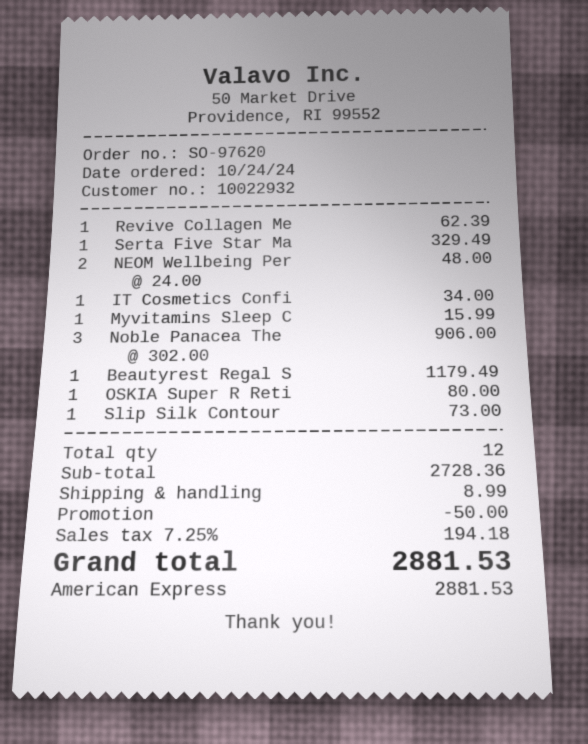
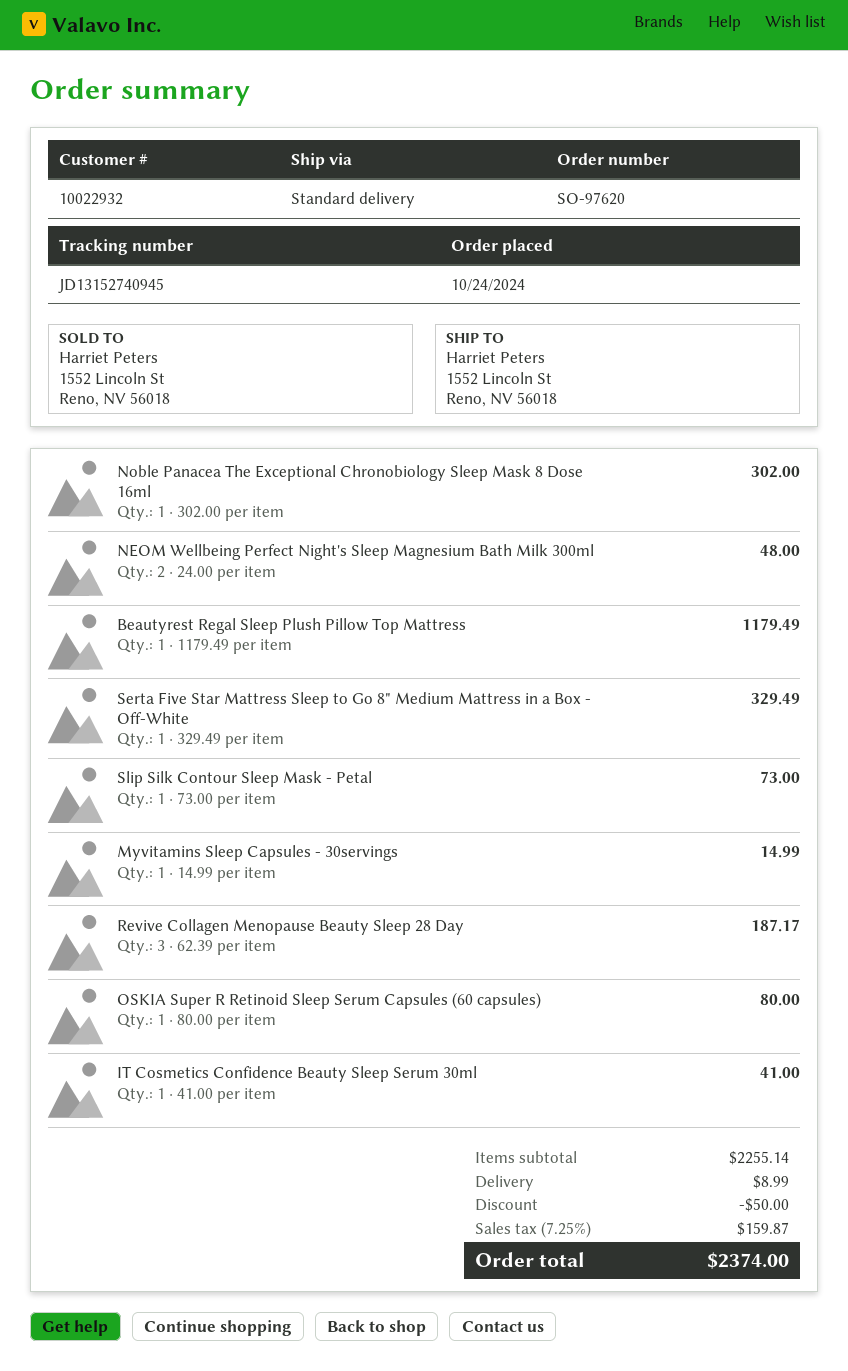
Revive Collagen Me: 1 x 62.39 = 62.39 -> 3 x 62.39 = 187.17
IT Cosmetics Confi: 1 x 34.00 = 34.00 -> 1 x 41.00 = 41.00
Myvitamins Sleep C: 1 x 15.99 = 15.99 -> 1 x 14.99 = 14.99
Noble Panacea The: 3 x 302.00 = 906.00 -> 1 x 302.00 = 302.00
subtotal: 2728.36 -> 2255.14
tax: 7.25% = 194.18 -> 7.25% = 159.87
total: 2881.53 -> 2374.00

